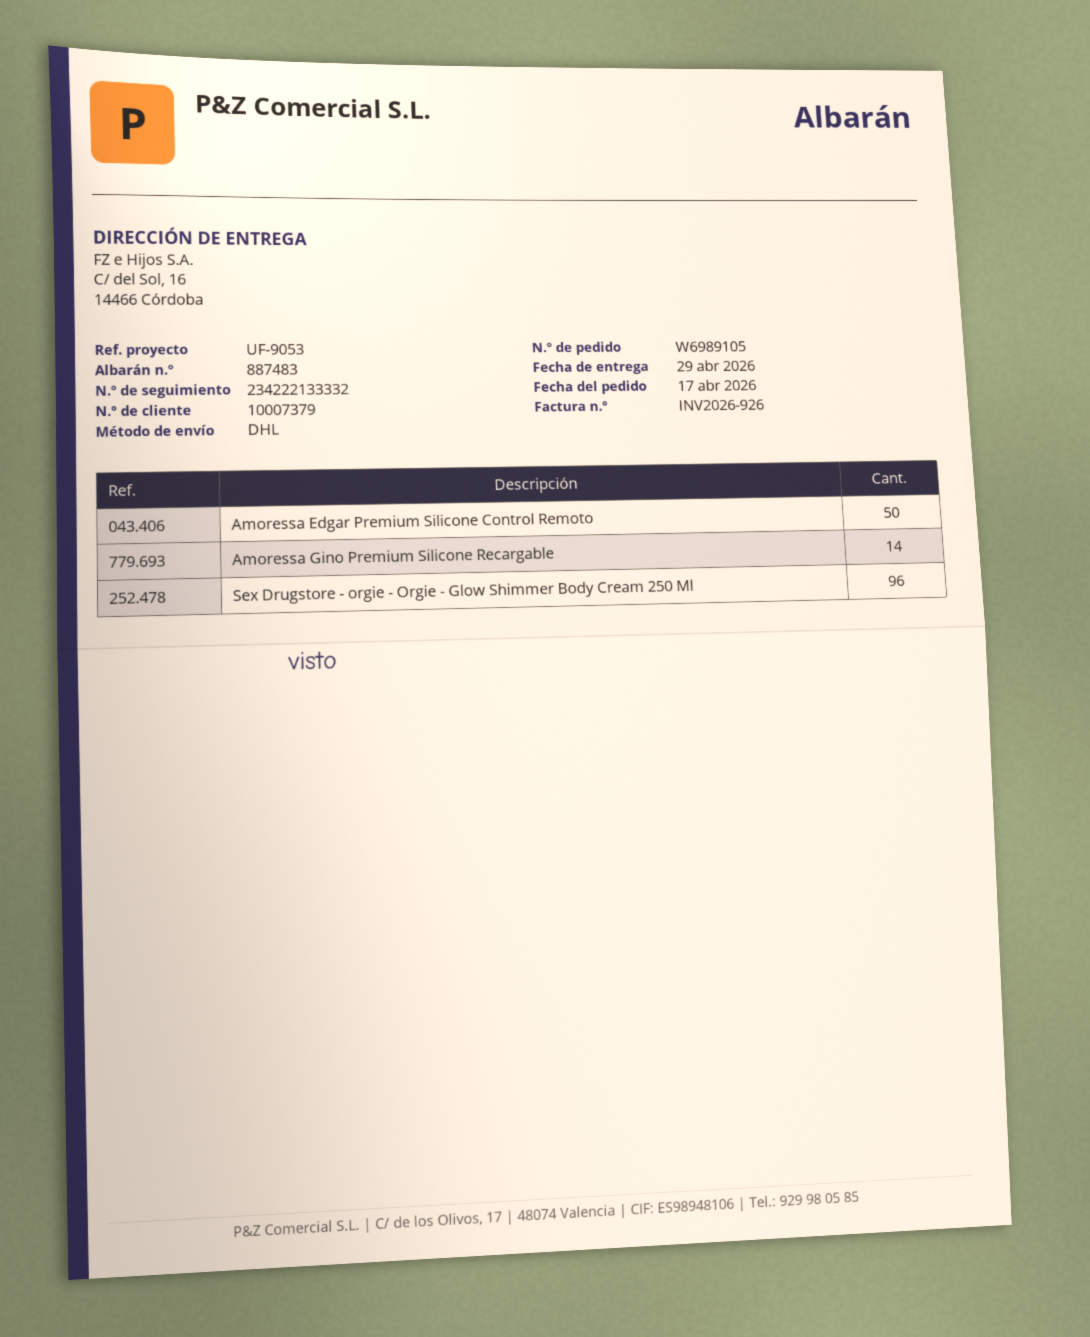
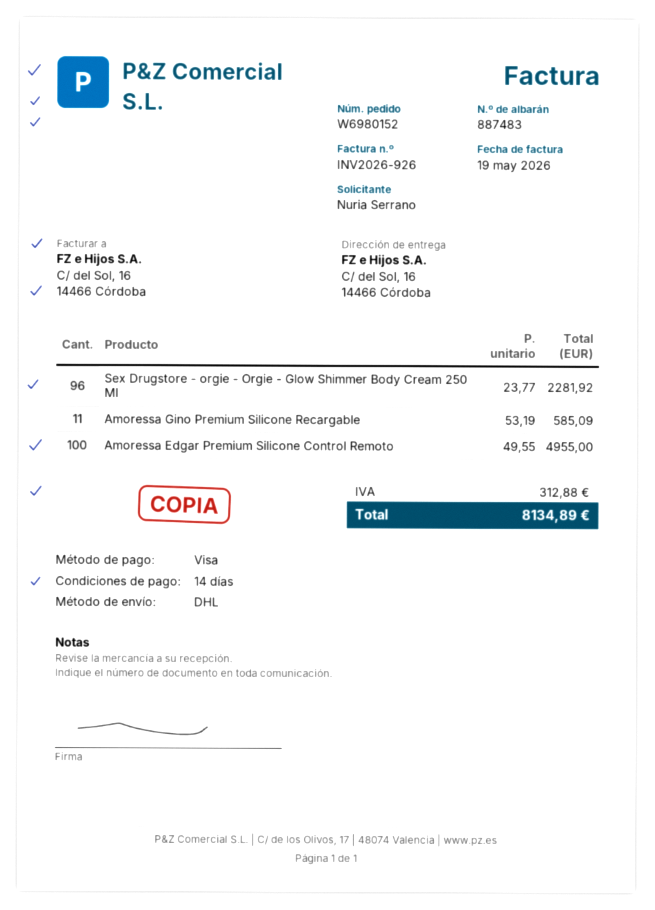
order number: W6989105 -> W6980152
Amoressa Edgar Premium Silicone Control Remoto: 50 -> 100
Amoressa Gino Premium Silicone Recargable: 14 -> 11

